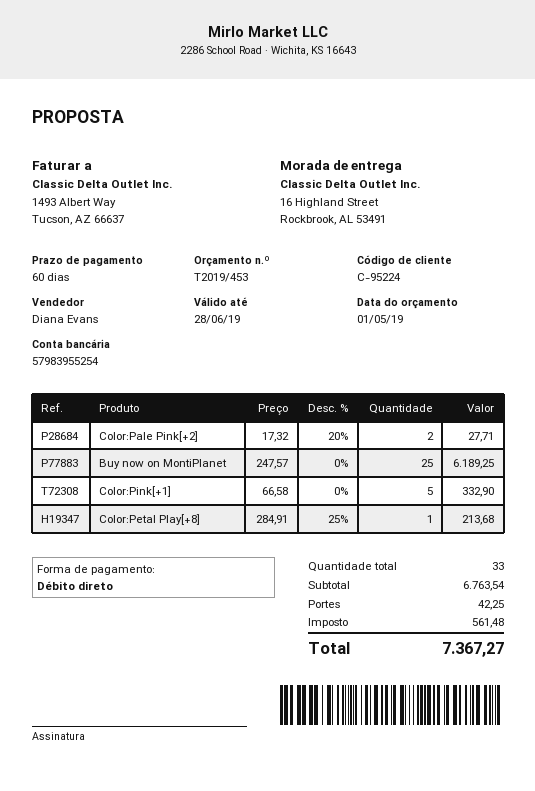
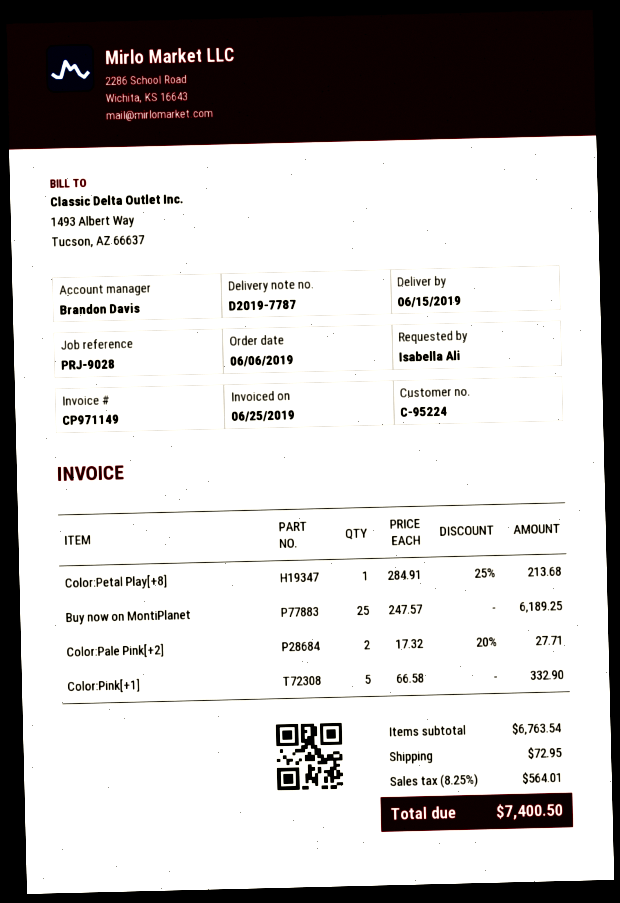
sales rep: Diana Evans -> Brandon Davis
shipping: 42.25 -> 72.95
tax: 561.48 -> 564.01
total: 7367.27 -> 7400.50

